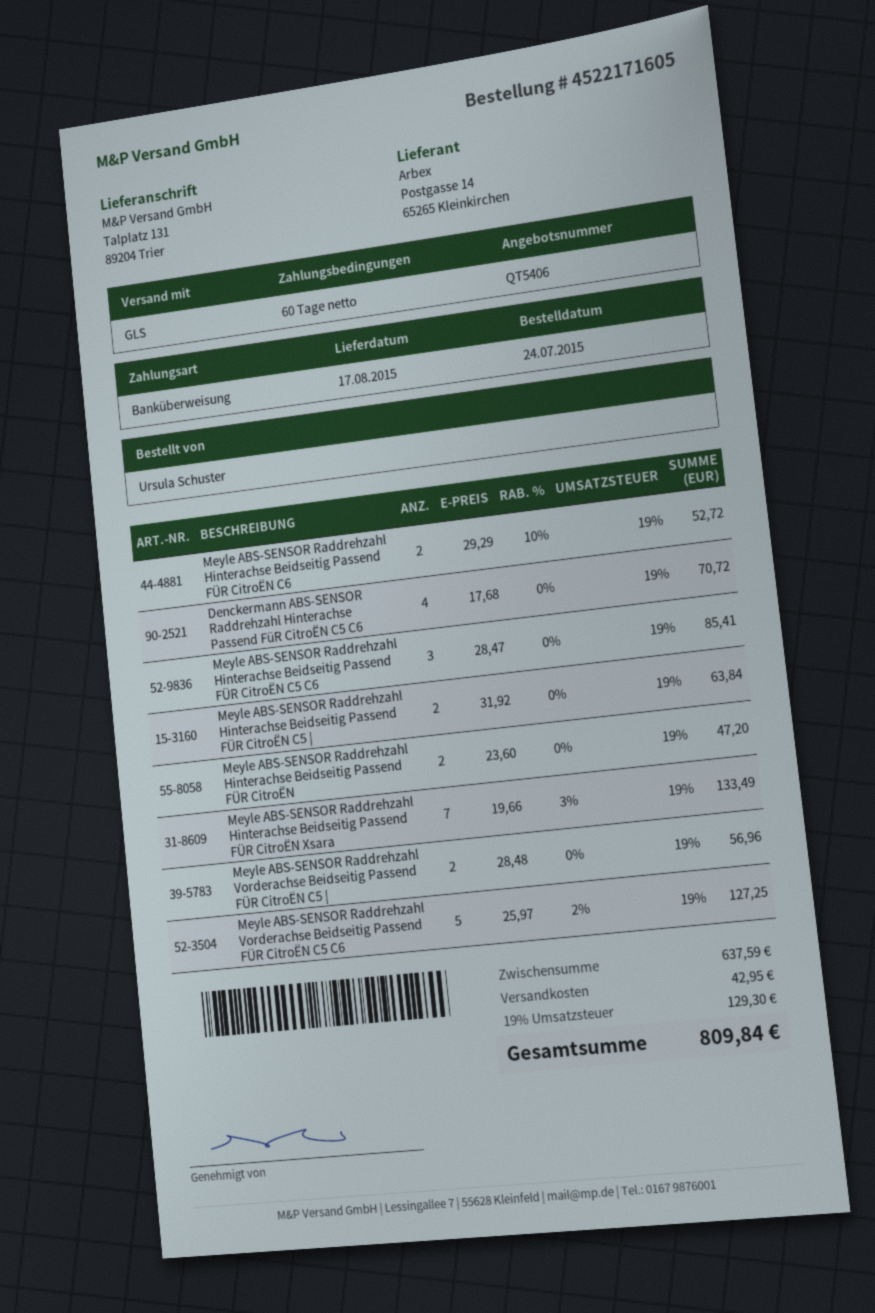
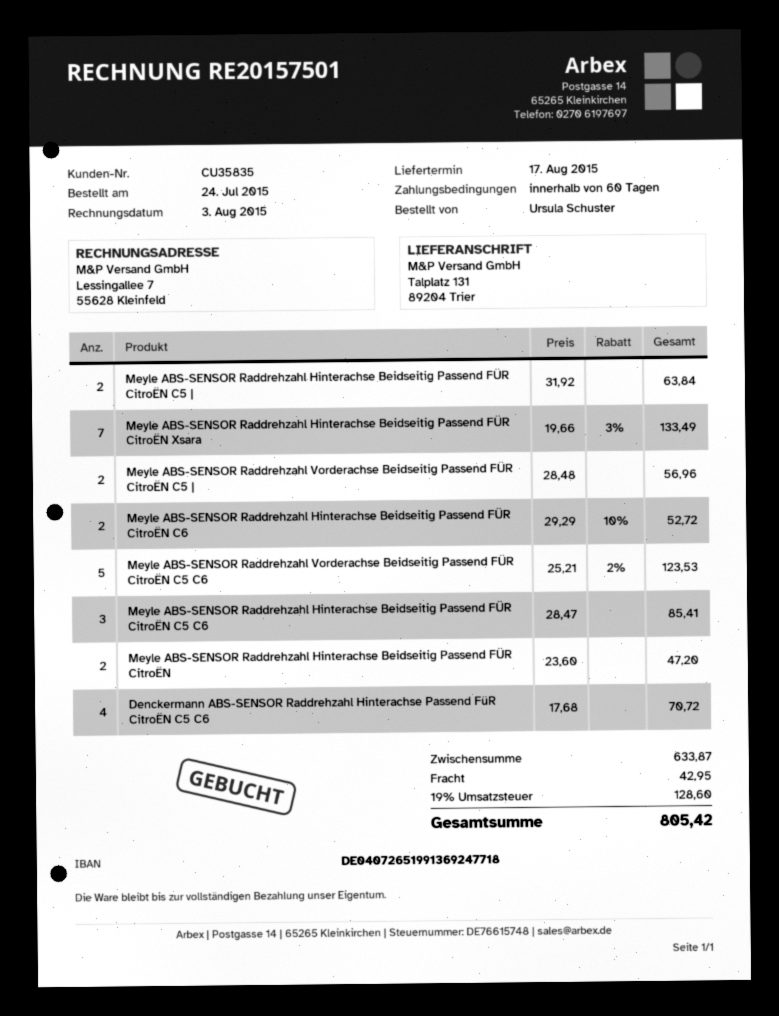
Meyle ABS-SENSOR Raddrehzahl Vorderachse Beidseitig Passend FÜR CitroËN C5 C6: 5 x 25.97 - 2% = 127.25 -> 5 x 25.21 - 2% = 123.53
subtotal: 637.59 -> 633.87
tax: 19% = 129.30 -> 19% = 128.60
total: 809.84 -> 805.42

